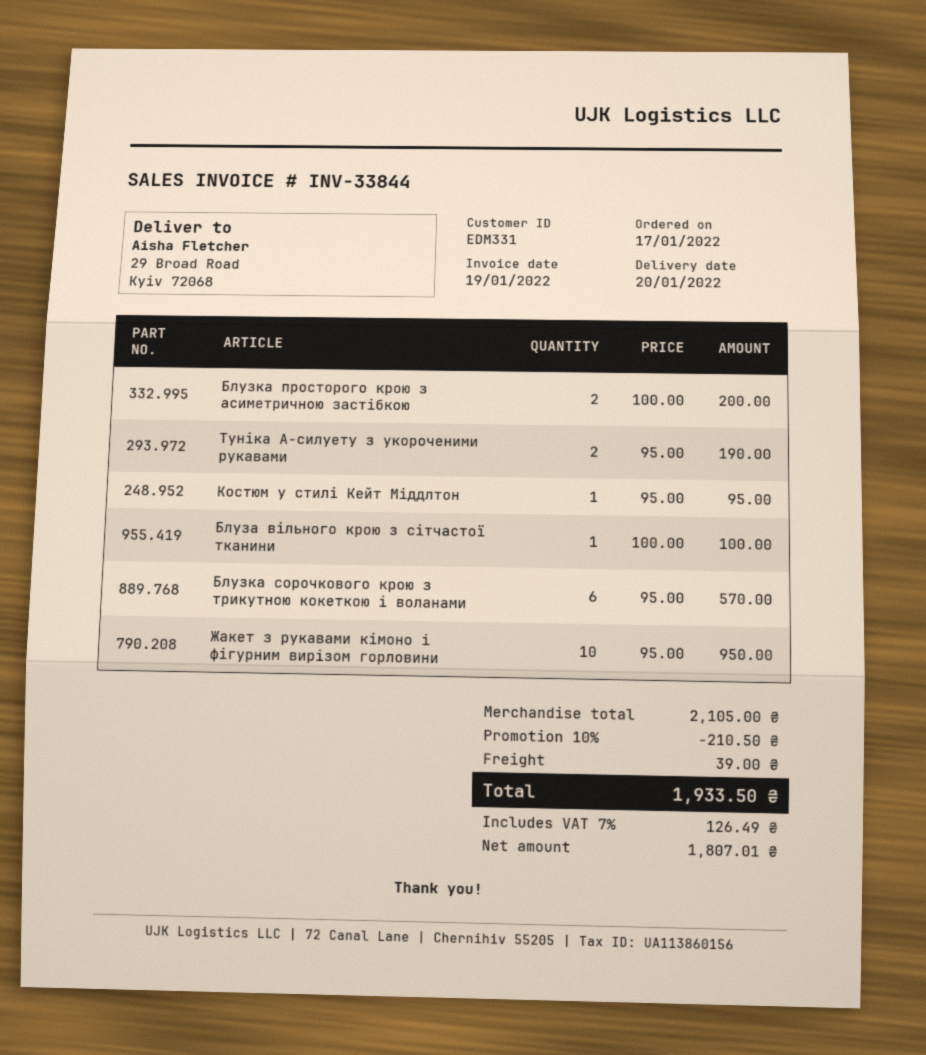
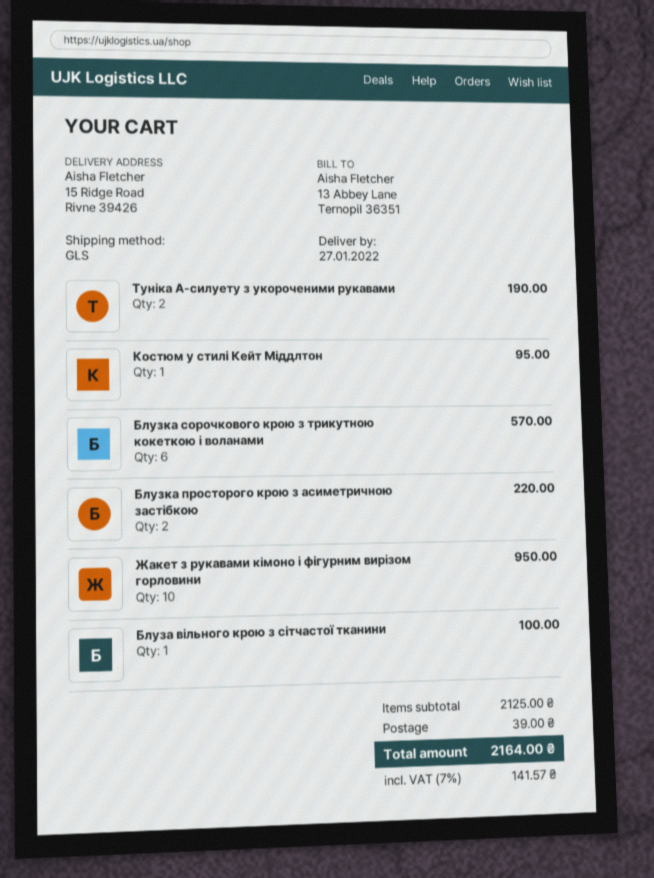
delivery date: 2022-01-20 -> 2022-01-27
ship to: 29 Broad Road, Kyiv 72068 -> 15 Ridge Road, Rivne 39426
Блузка просторого крою з асиметричною застібкою: 2 for 200.00 -> 2 for 220.00
subtotal: 2105.00 -> 2125.00
discount: 10% = 210.50 -> none
tax: 7% = 126.49 -> 7% = 141.57
total: 1933.50 -> 2164.00

